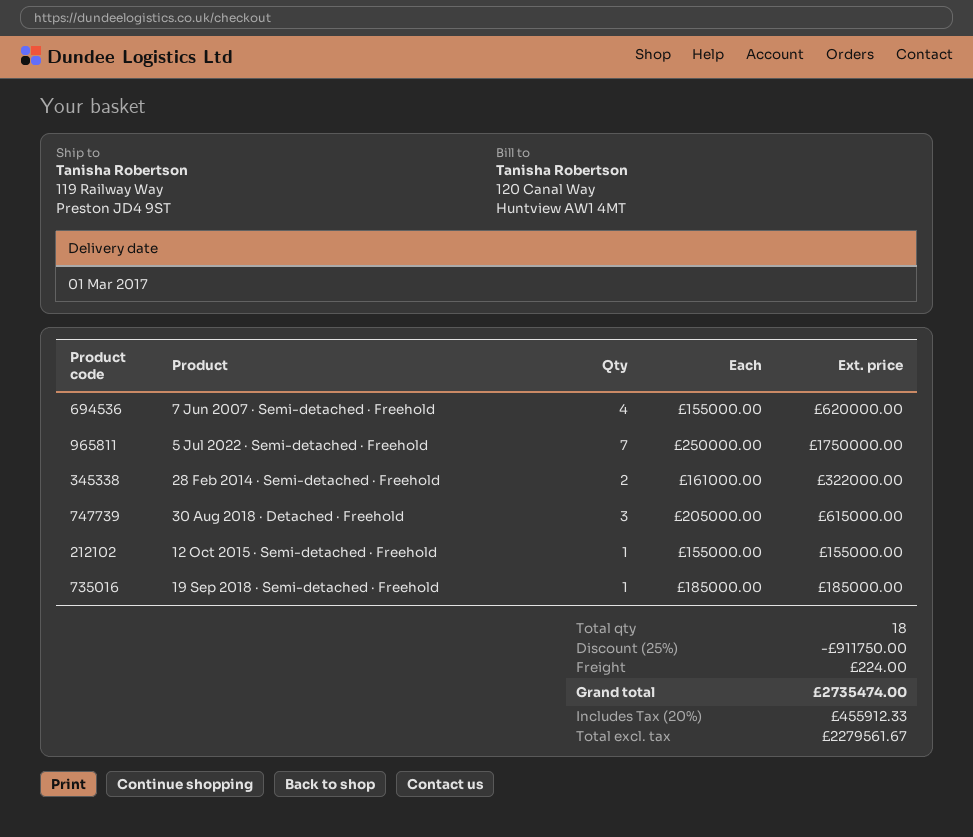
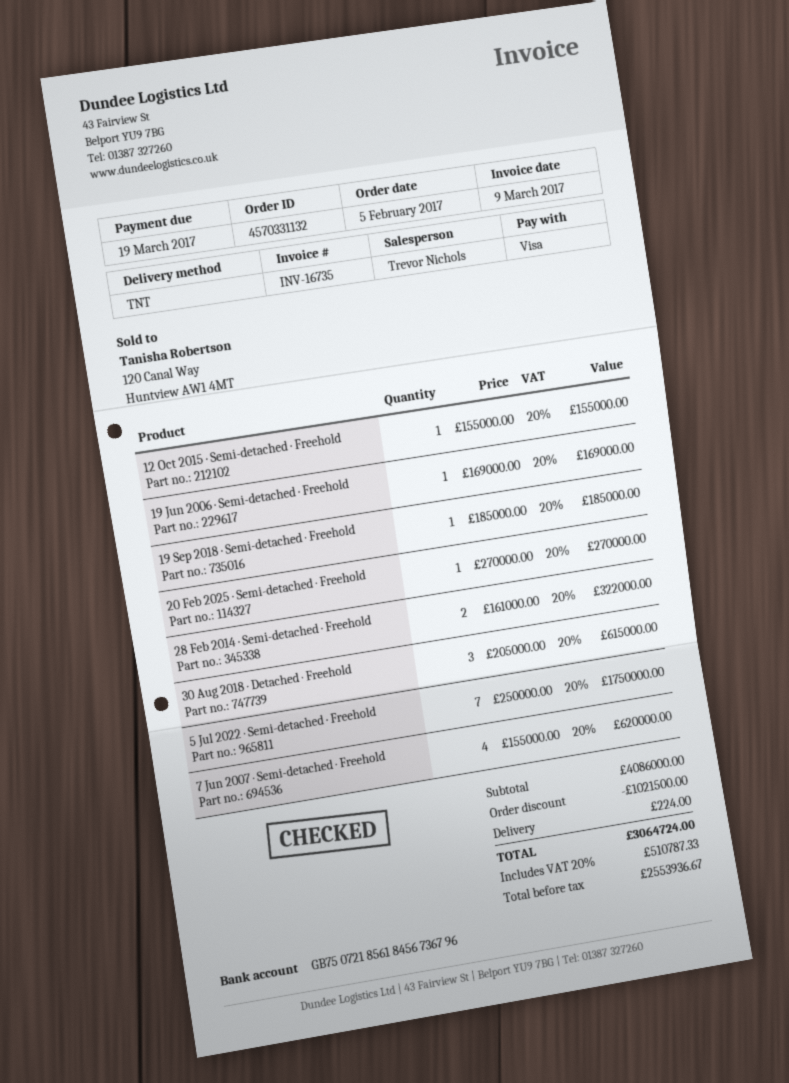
19 Jun 2006 · Semi-detached · Freehold: none -> 1 x 169000.00 = 169000.00
20 Feb 2025 · Semi-detached · Freehold: none -> 1 x 270000.00 = 270000.00
discount: 911750.00 -> 1021500.00
net: 2279561.67 -> 2553936.67
tax: 20% = 455912.33 -> 20% = 510787.33
total: 2735474.00 -> 3064724.00

